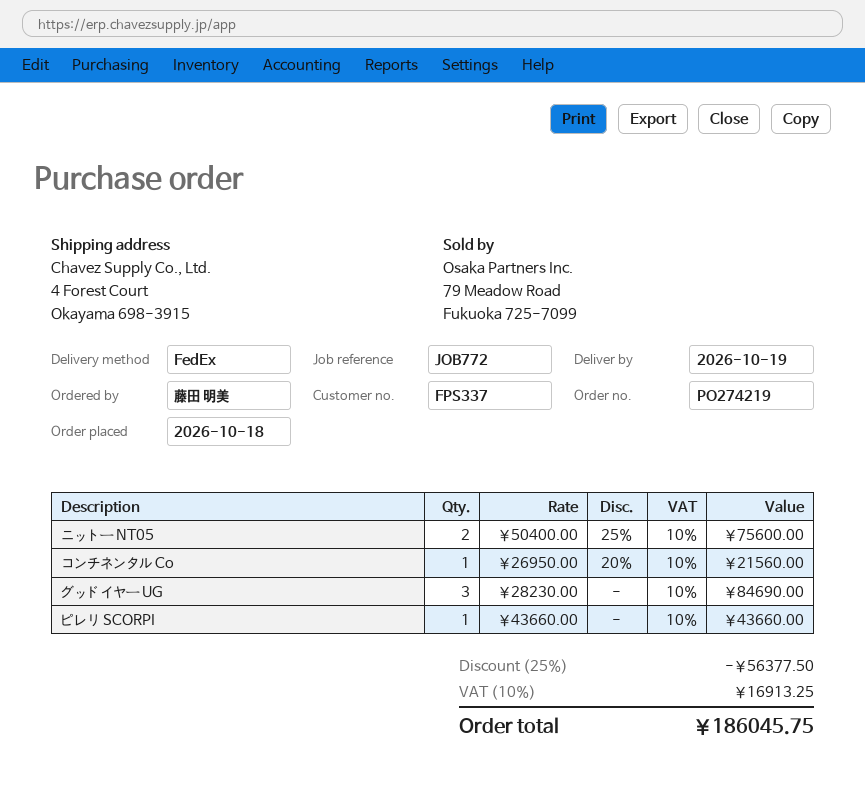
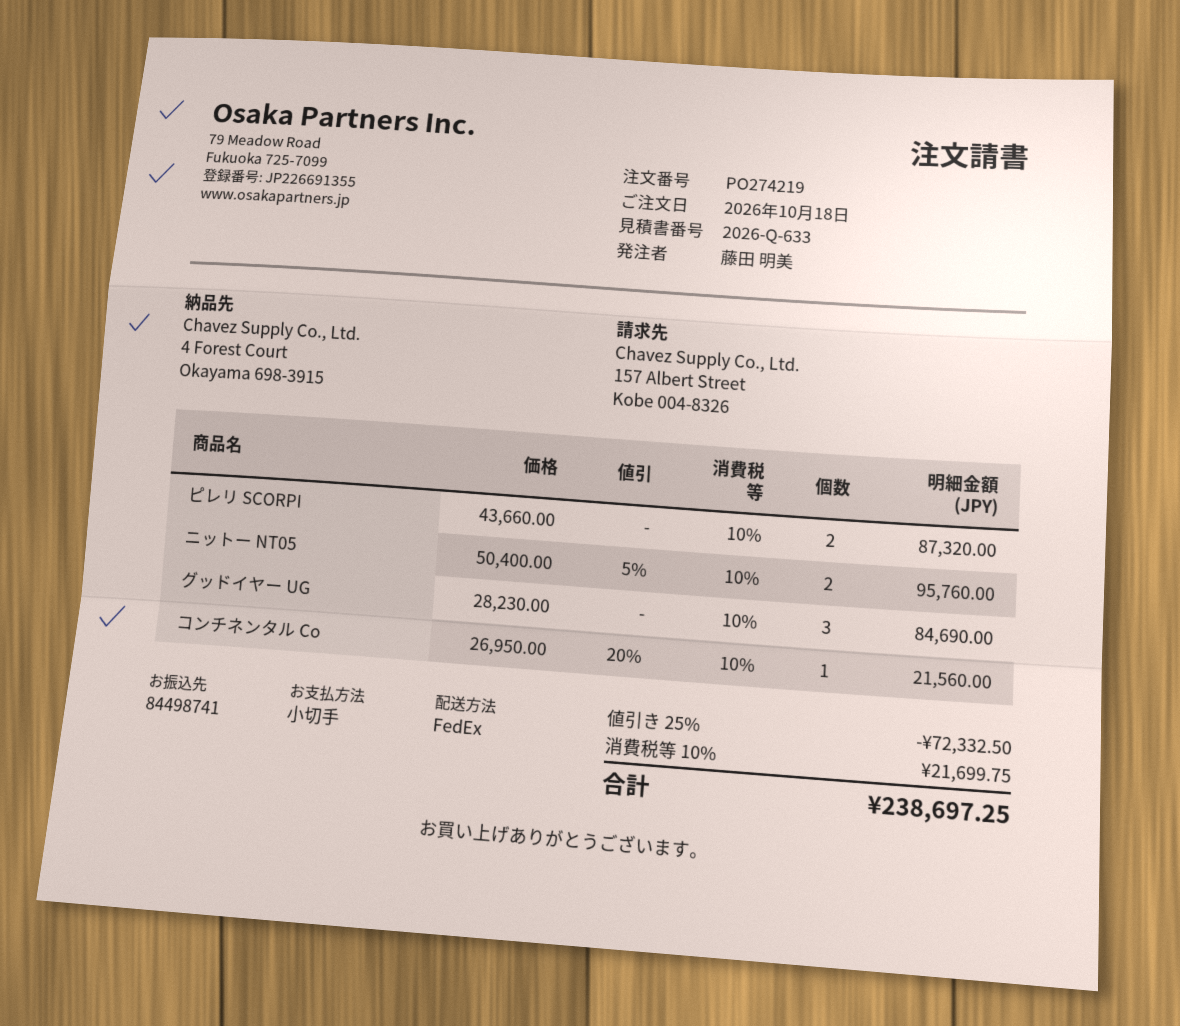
ニットー NT05: 2 x 50400.00 - 25% = 75600.00 -> 2 x 50400.00 - 5% = 95760.00
ピレリ SCORPI: 1 x 43660.00 = 43660.00 -> 2 x 43660.00 = 87320.00
discount: 25% = 56377.50 -> 25% = 72332.50
tax: 10% = 16913.25 -> 10% = 21699.75
total: 186045.75 -> 238697.25

